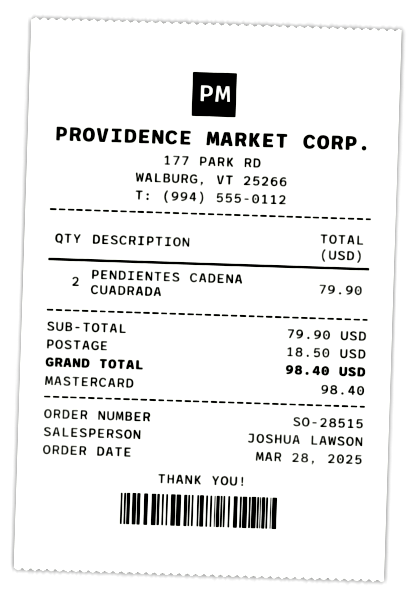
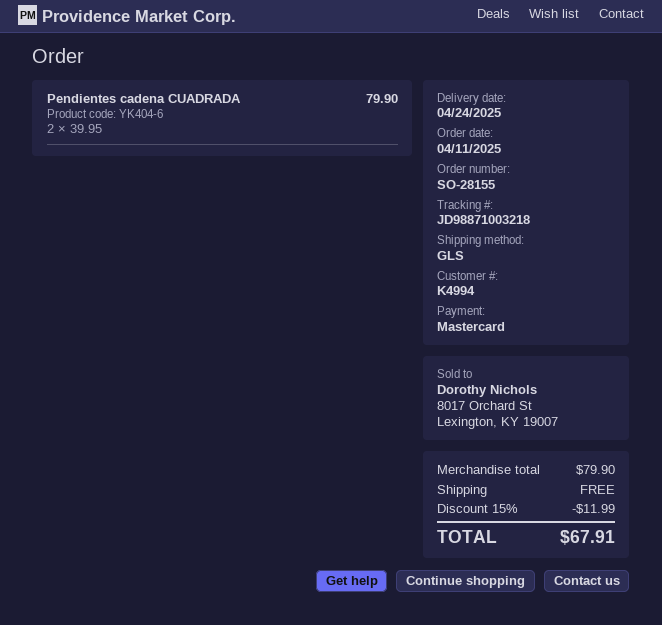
order number: SO-28515 -> SO-28155
order date: 2025-03-28 -> 2025-04-11
discount: none -> 15% = 11.99
shipping: 18.50 -> 0.00
total: 98.40 -> 67.91

